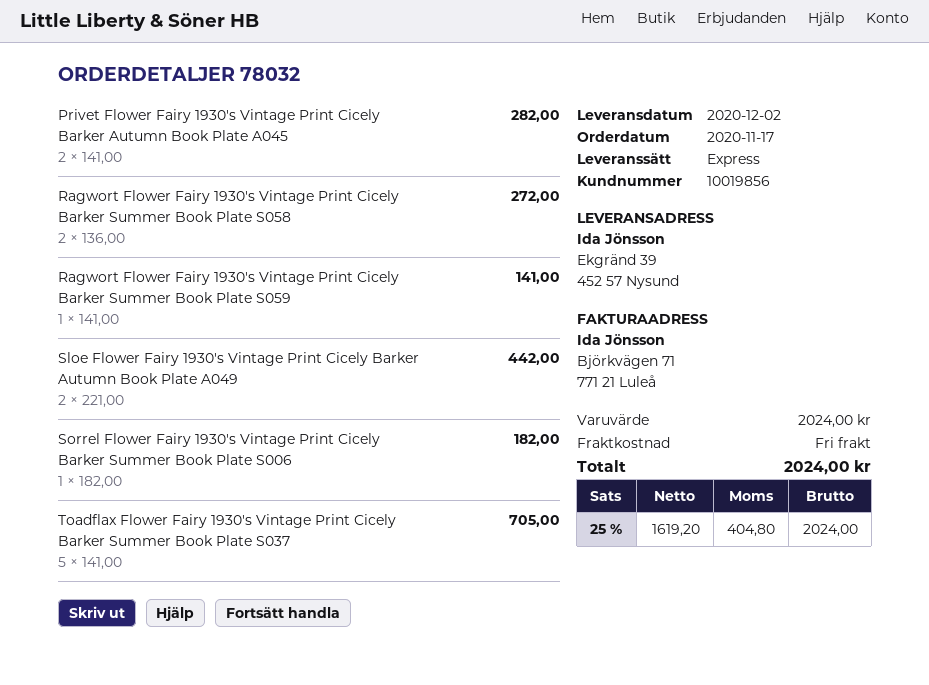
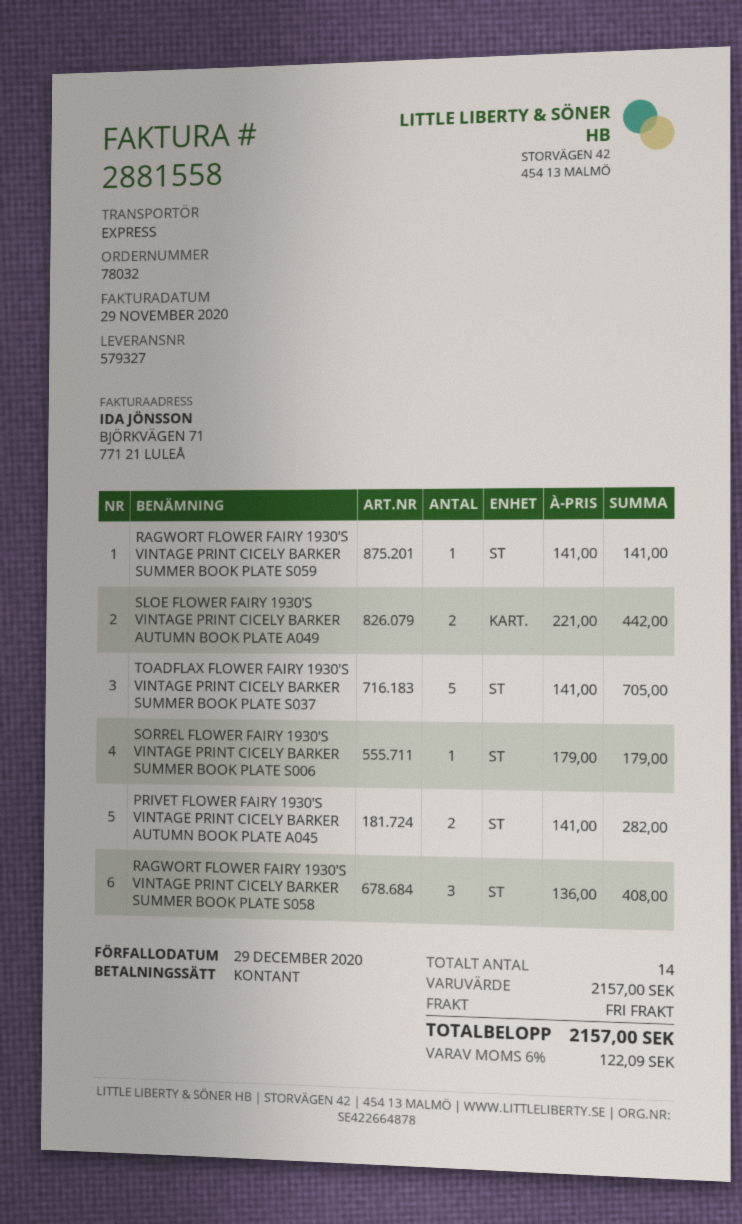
Ragwort Flower Fairy 1930's Vintage Print Cicely Barker Summer Book Plate S058: 2 x 136.00 = 272.00 -> 3 x 136.00 = 408.00
Sorrel Flower Fairy 1930's Vintage Print Cicely Barker Summer Book Plate S006: 1 x 182.00 = 182.00 -> 1 x 179.00 = 179.00
subtotal: 2024.00 -> 2157.00
tax: 25% = 404.80 -> 6% = 122.09
total: 2024.00 -> 2157.00

